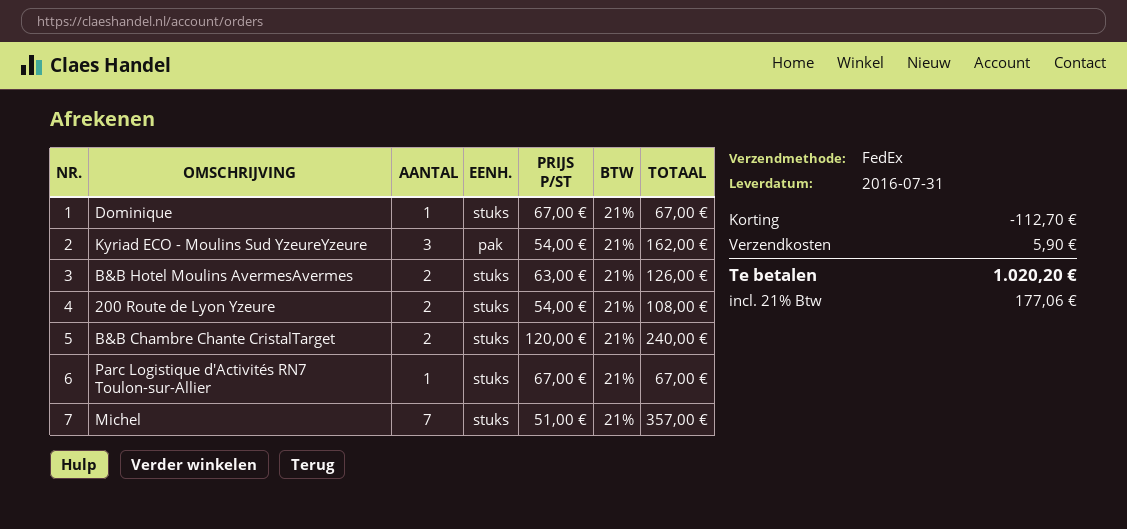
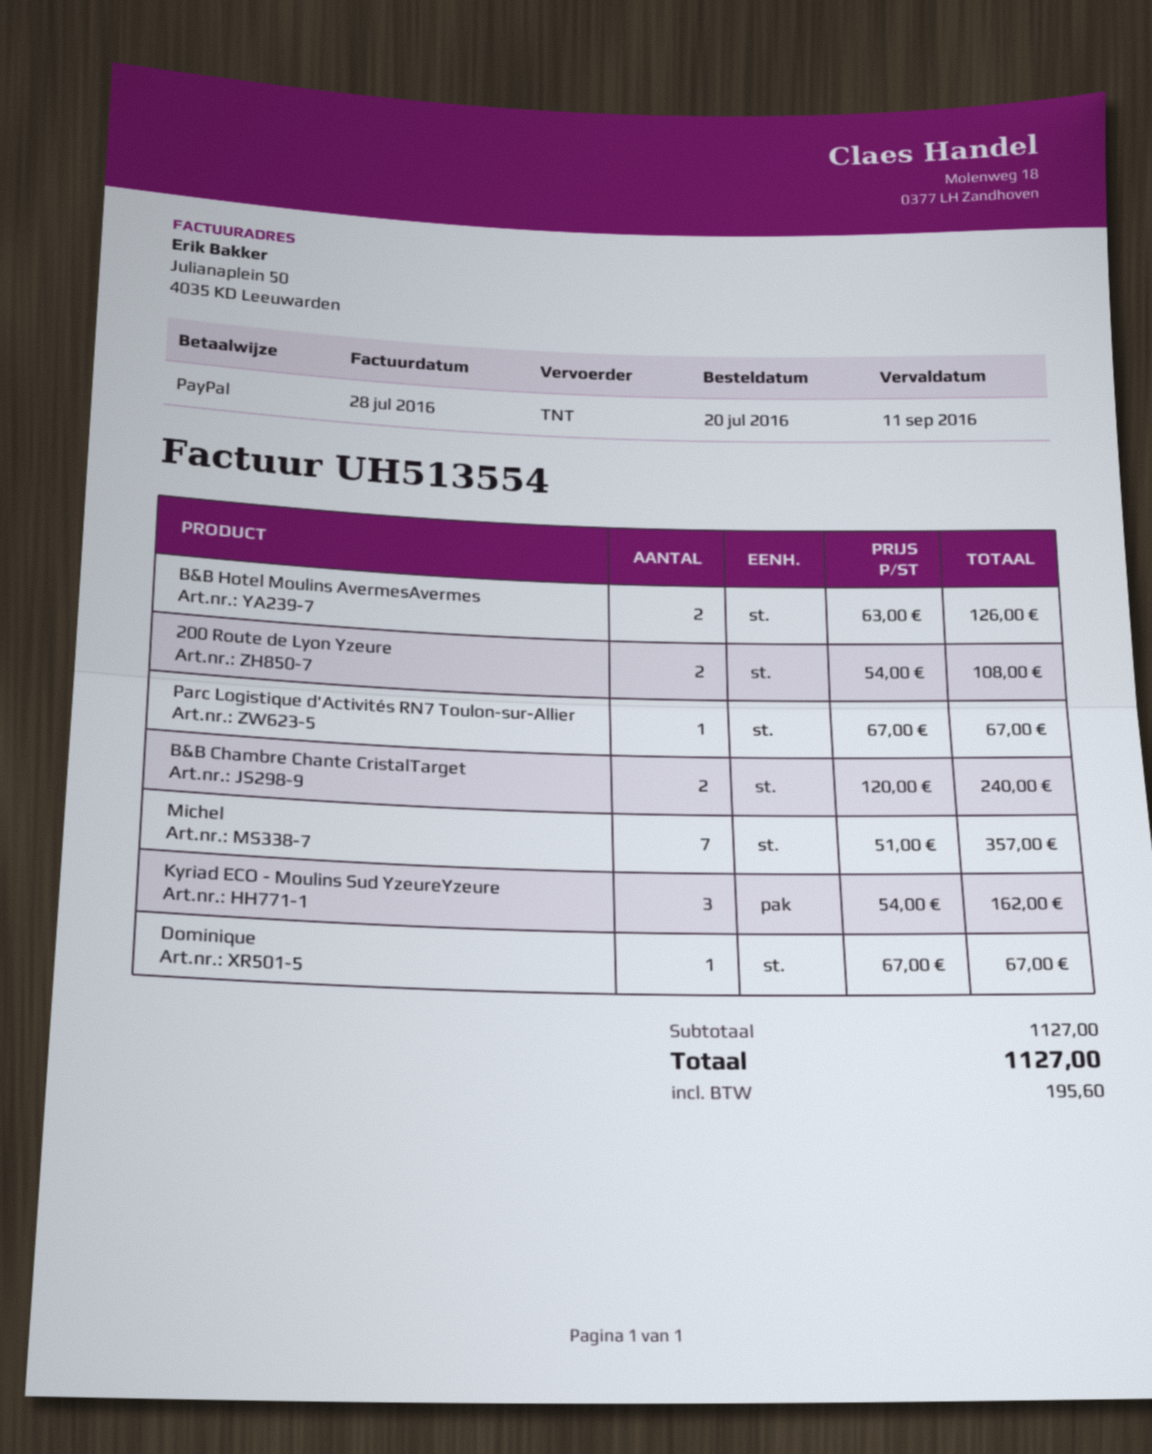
shipping method: FedEx -> TNT
discount: 112.70 -> none
shipping: 5.90 -> none
tax: 177.06 -> 195.60
total: 1020.20 -> 1127.00

